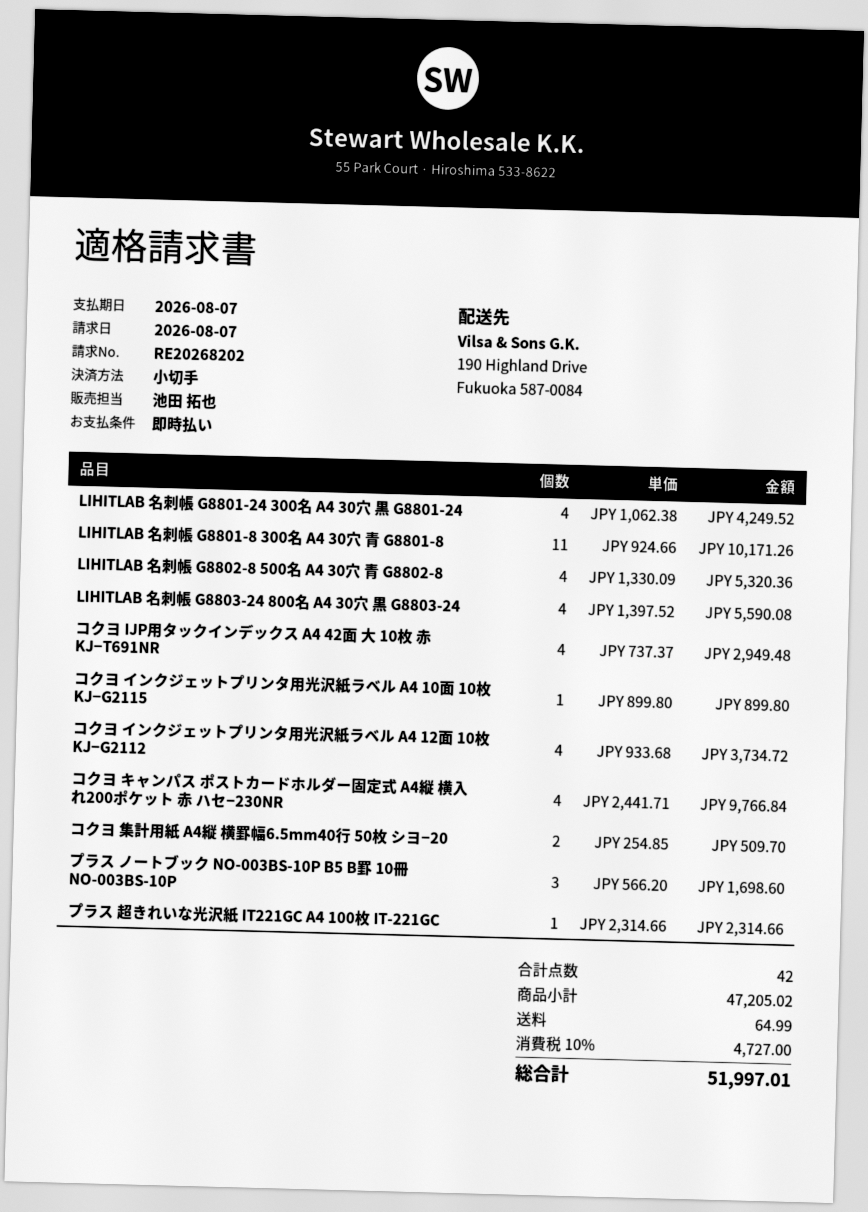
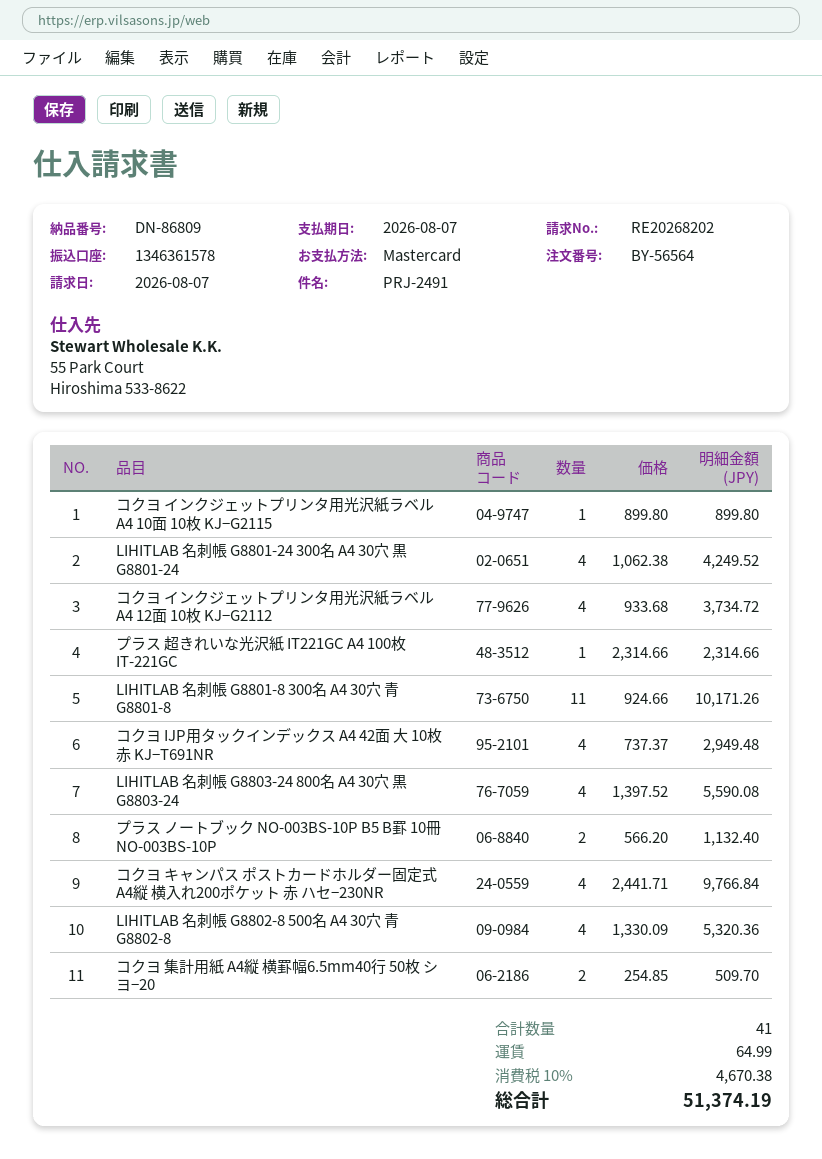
payment method: cheque -> Mastercard
プラス ノートブック NO-003BS-10P B5 B罫 10冊 NO-003BS-10P: 3 x 566.20 = 1698.60 -> 2 x 566.20 = 1132.40
total quantity: 42 -> 41
tax: 10% = 4727.00 -> 10% = 4670.38
total: 51997.01 -> 51374.19

